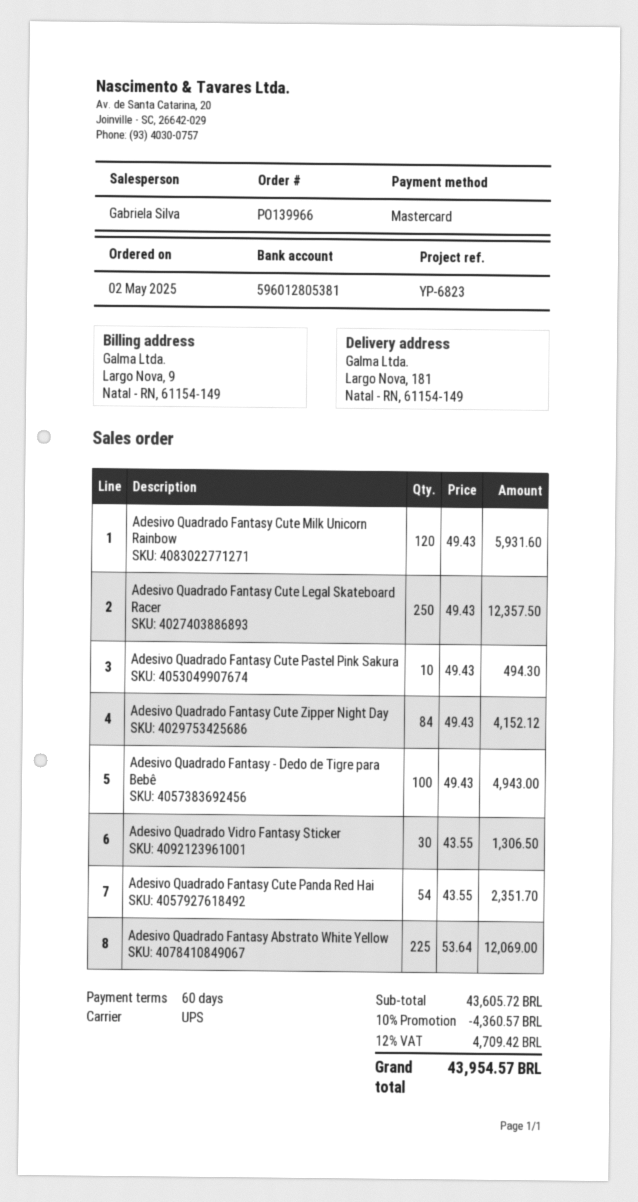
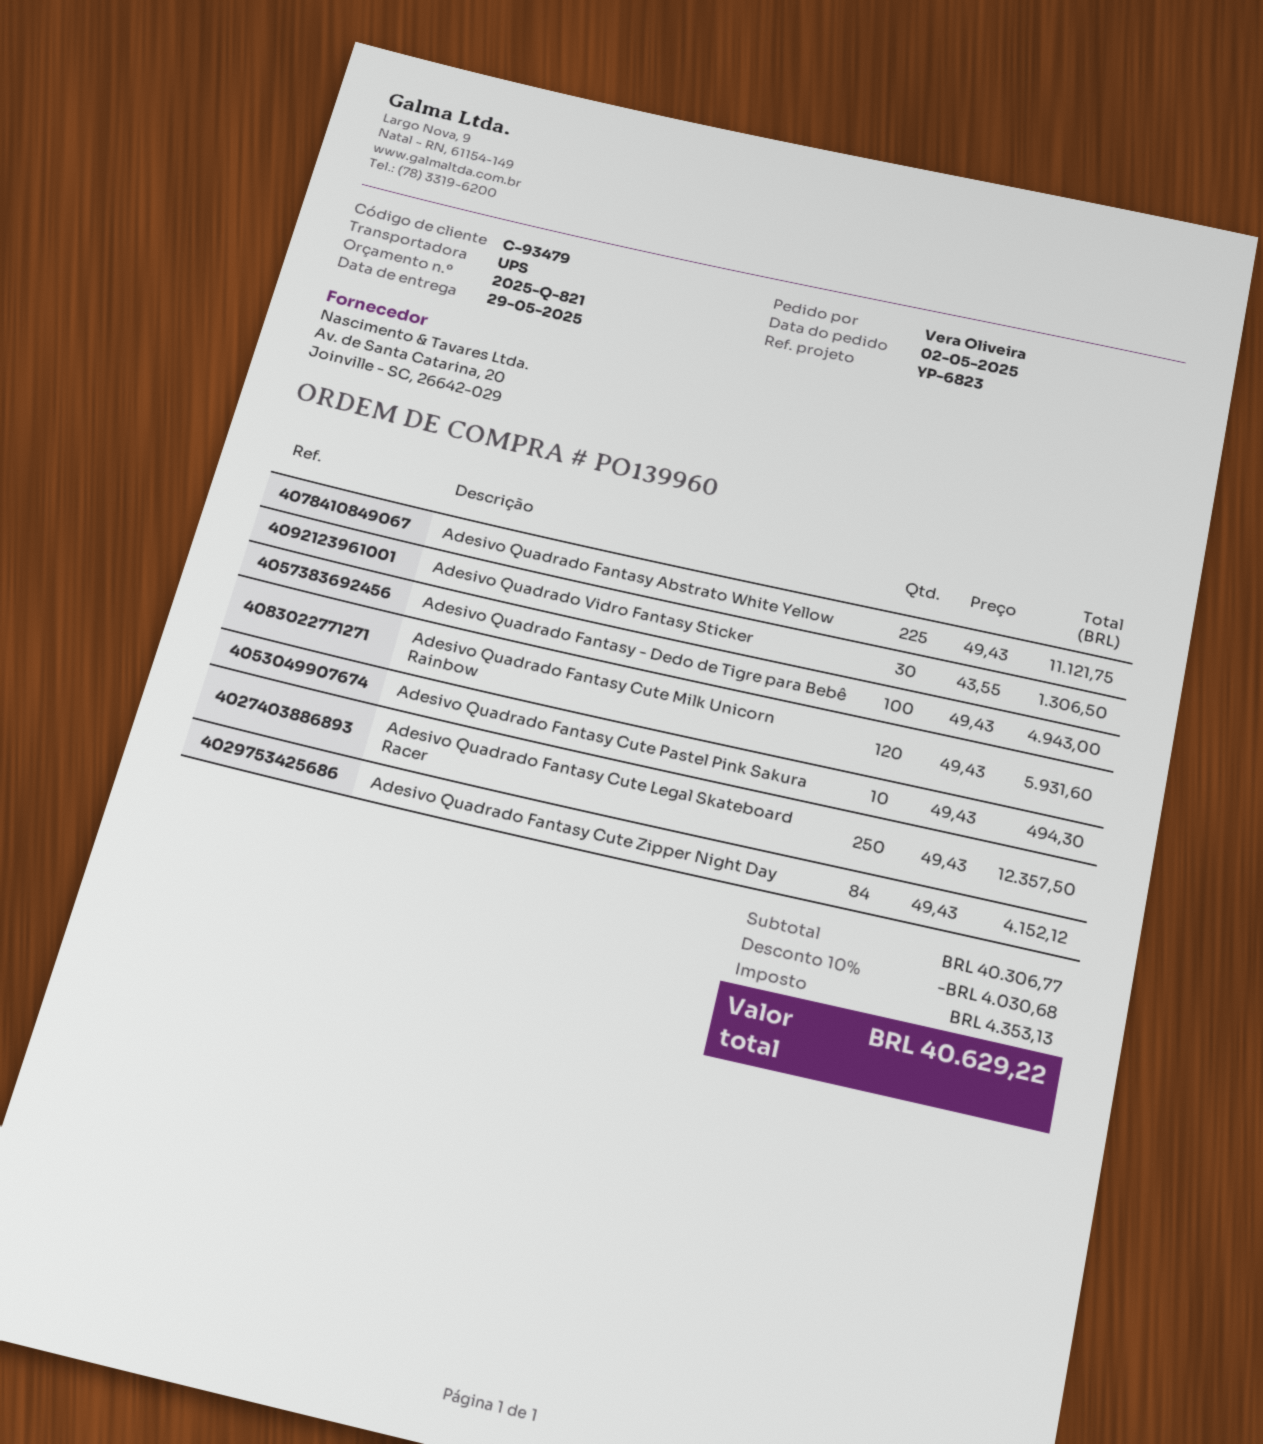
order number: PO139966 -> PO139960
Adesivo Quadrado Fantasy Cute Panda Red Hai: 54 x 43.55 = 2351.70 -> none
Adesivo Quadrado Fantasy Abstrato White Yellow: 225 x 53.64 = 12069.00 -> 225 x 49.43 = 11121.75
subtotal: 43605.72 -> 40306.77
discount: 10% = 4360.57 -> 10% = 4030.68
tax: 4709.42 -> 4353.13
total: 43954.57 -> 40629.22

